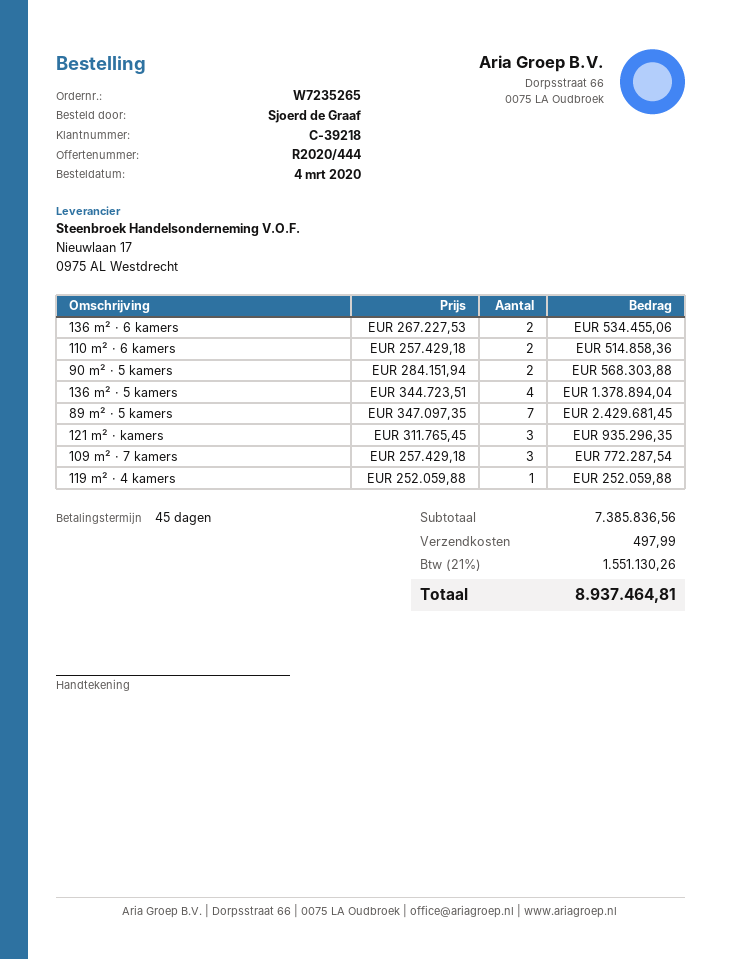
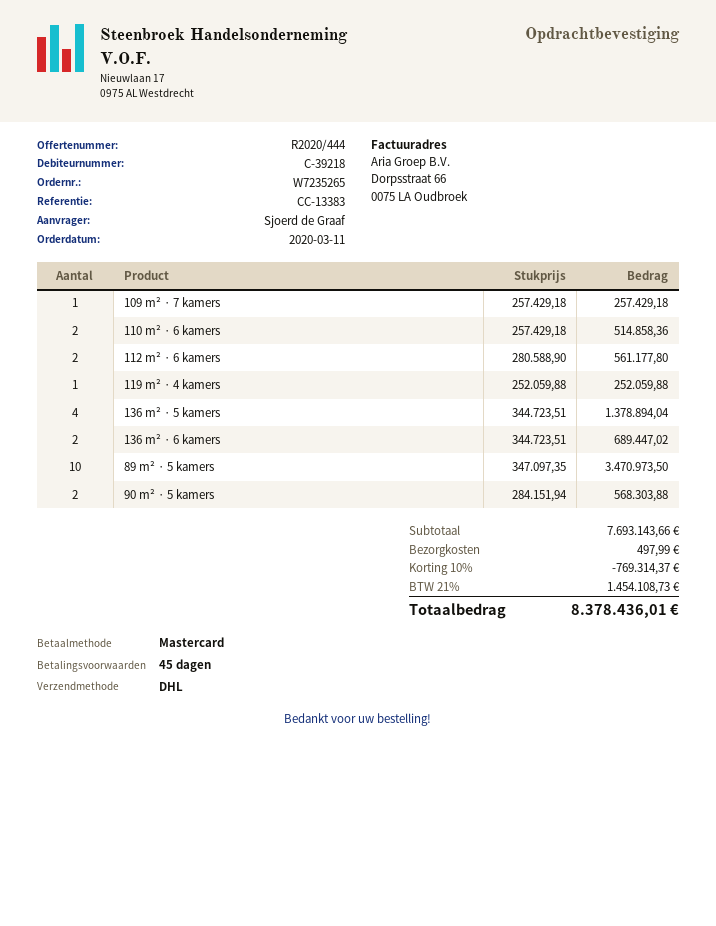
order date: 2020-03-04 -> 2020-03-11
136 m² · 6 kamers: 2 x 267227.53 = 534455.06 -> 2 x 344723.51 = 689447.02
89 m² · 5 kamers: 7 x 347097.35 = 2429681.45 -> 10 x 347097.35 = 3470973.50
121 m² · kamers: 3 x 311765.45 = 935296.35 -> none
109 m² · 7 kamers: 3 x 257429.18 = 772287.54 -> 1 x 257429.18 = 257429.18
112 m² · 6 kamers: none -> 2 x 280588.90 = 561177.80
subtotal: 7385836.56 -> 7693143.66
discount: none -> 10% = 769314.37
tax: 21% = 1551130.26 -> 21% = 1454108.73
total: 8937464.81 -> 8378436.01

